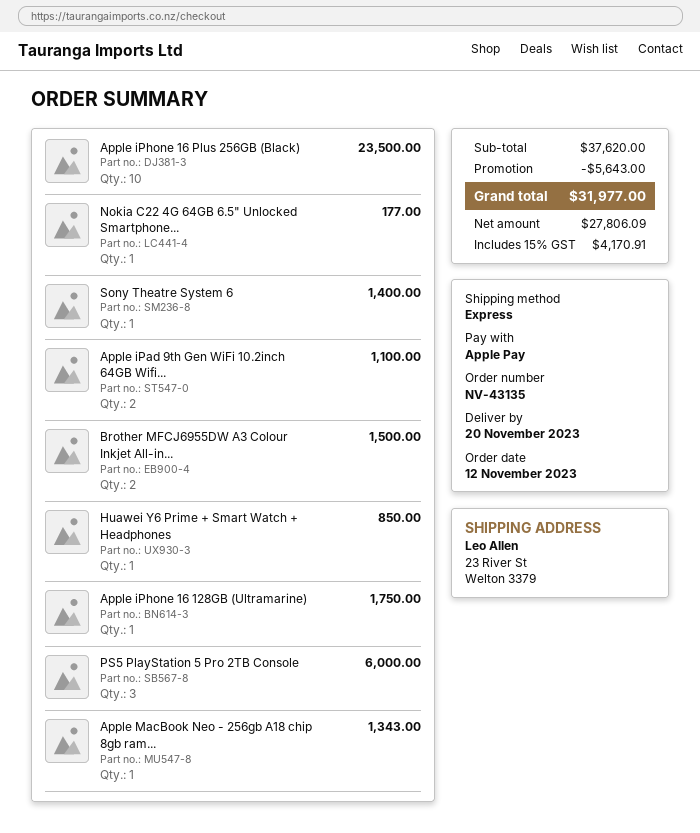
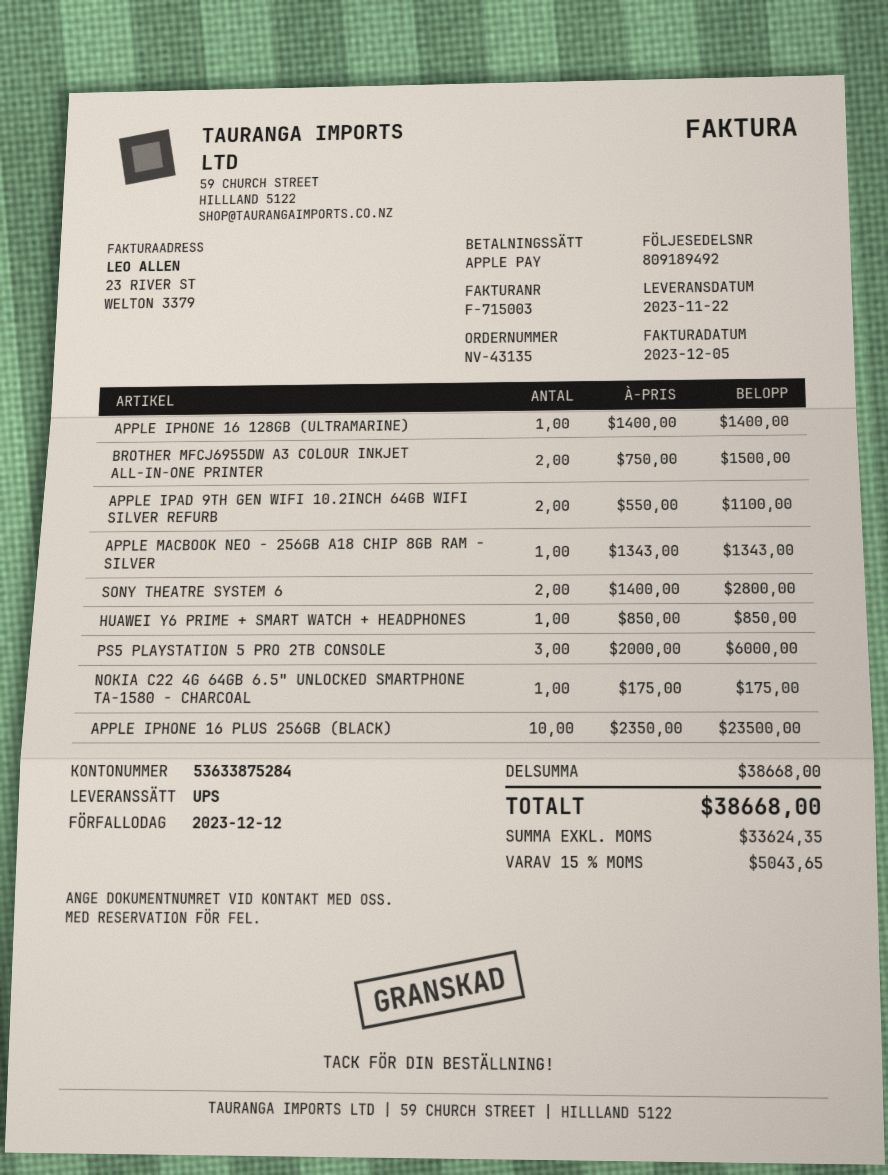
delivery date: 2023-11-20 -> 2023-11-22
shipping method: express -> UPS
Nokia C22 4G 64GB 6.5" Unlocked Smartphone...: 1 for 177.00 -> 1 for 175.00
Sony Theatre System 6: 1 for 1400.00 -> 2 for 2800.00
Apple iPhone 16 128GB (Ultramarine): 1 for 1750.00 -> 1 for 1400.00
subtotal: 37620.00 -> 38668.00
discount: 5643.00 -> none
net: 27806.09 -> 33624.35
tax: 15% = 4170.91 -> 15% = 5043.65
total: 31977.00 -> 38668.00

